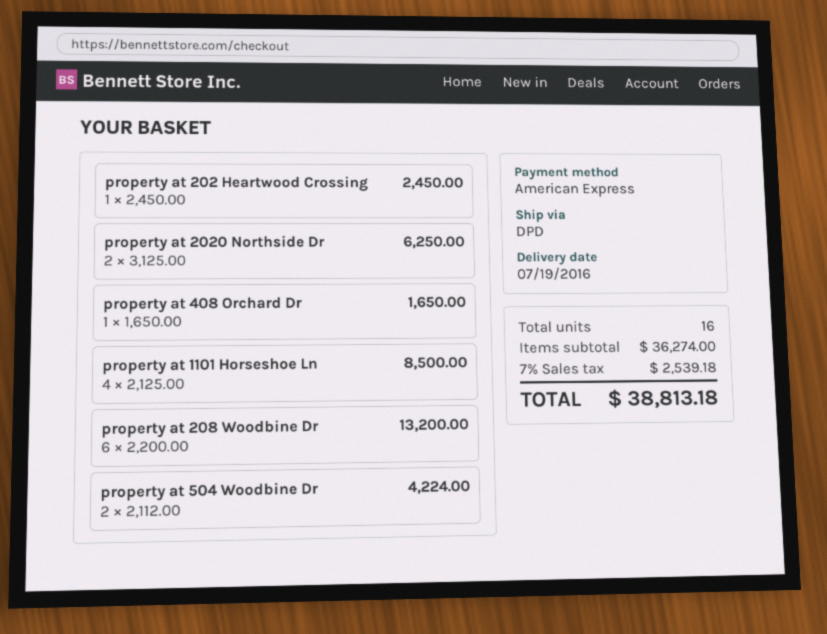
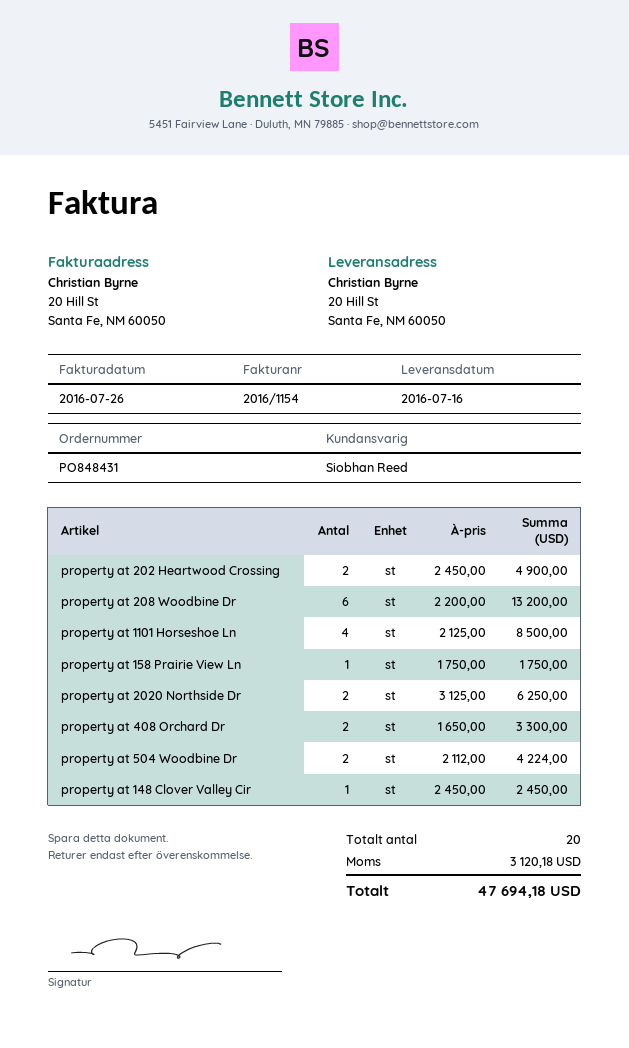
delivery date: 2016-07-19 -> 2016-07-16
property at 202 Heartwood Crossing: 1 x 2450.00 = 2450.00 -> 2 x 2450.00 = 4900.00
property at 408 Orchard Dr: 1 x 1650.00 = 1650.00 -> 2 x 1650.00 = 3300.00
property at 158 Prairie View Ln: none -> 1 x 1750.00 = 1750.00
property at 148 Clover Valley Cir: none -> 1 x 2450.00 = 2450.00
total quantity: 16 -> 20
tax: 2539.18 -> 3120.18
total: 38813.18 -> 47694.18

